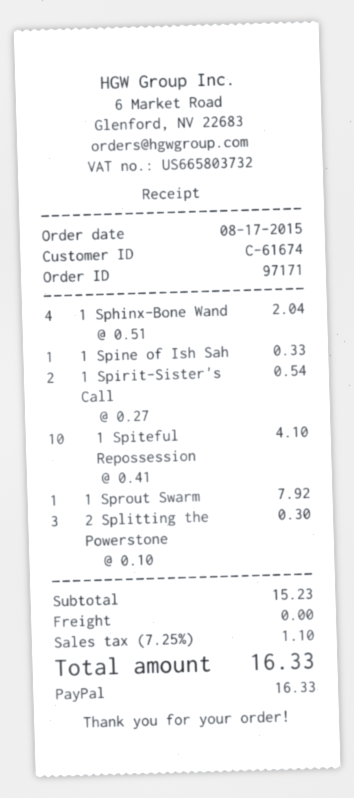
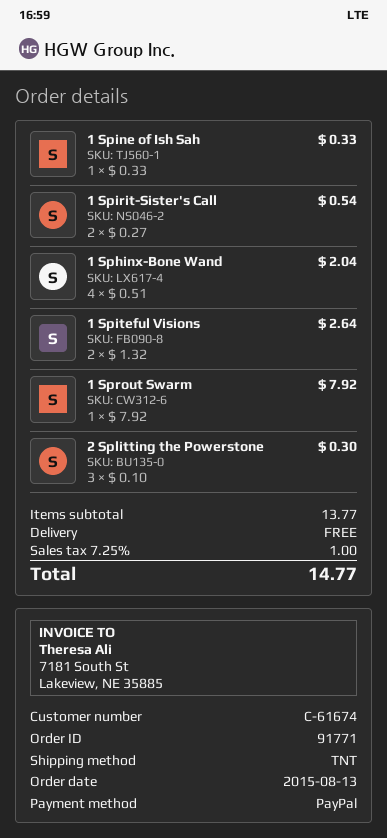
order number: 97171 -> 91771
order date: 2015-08-17 -> 2015-08-13
1 Spiteful Repossession: 10 x 0.41 = 4.10 -> none
1 Spiteful Visions: none -> 2 x 1.32 = 2.64
subtotal: 15.23 -> 13.77
tax: 7.25% = 1.10 -> 7.25% = 1.00
total: 16.33 -> 14.77

